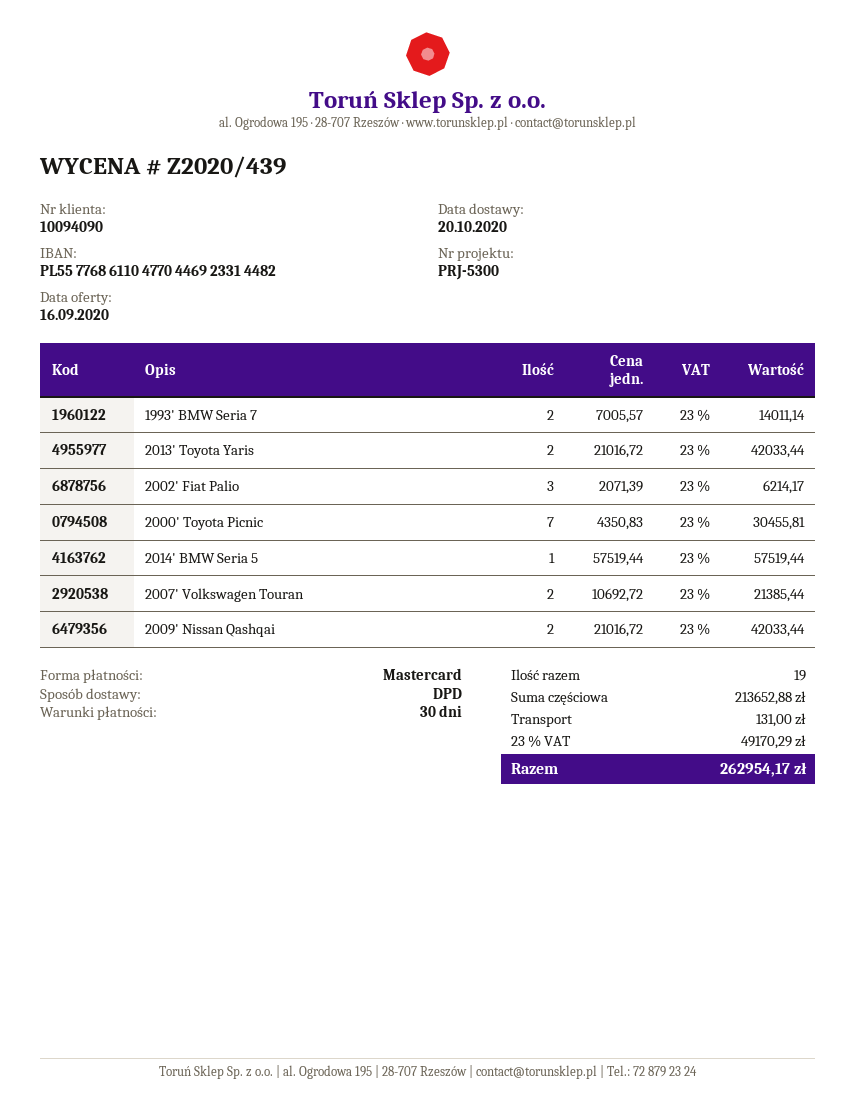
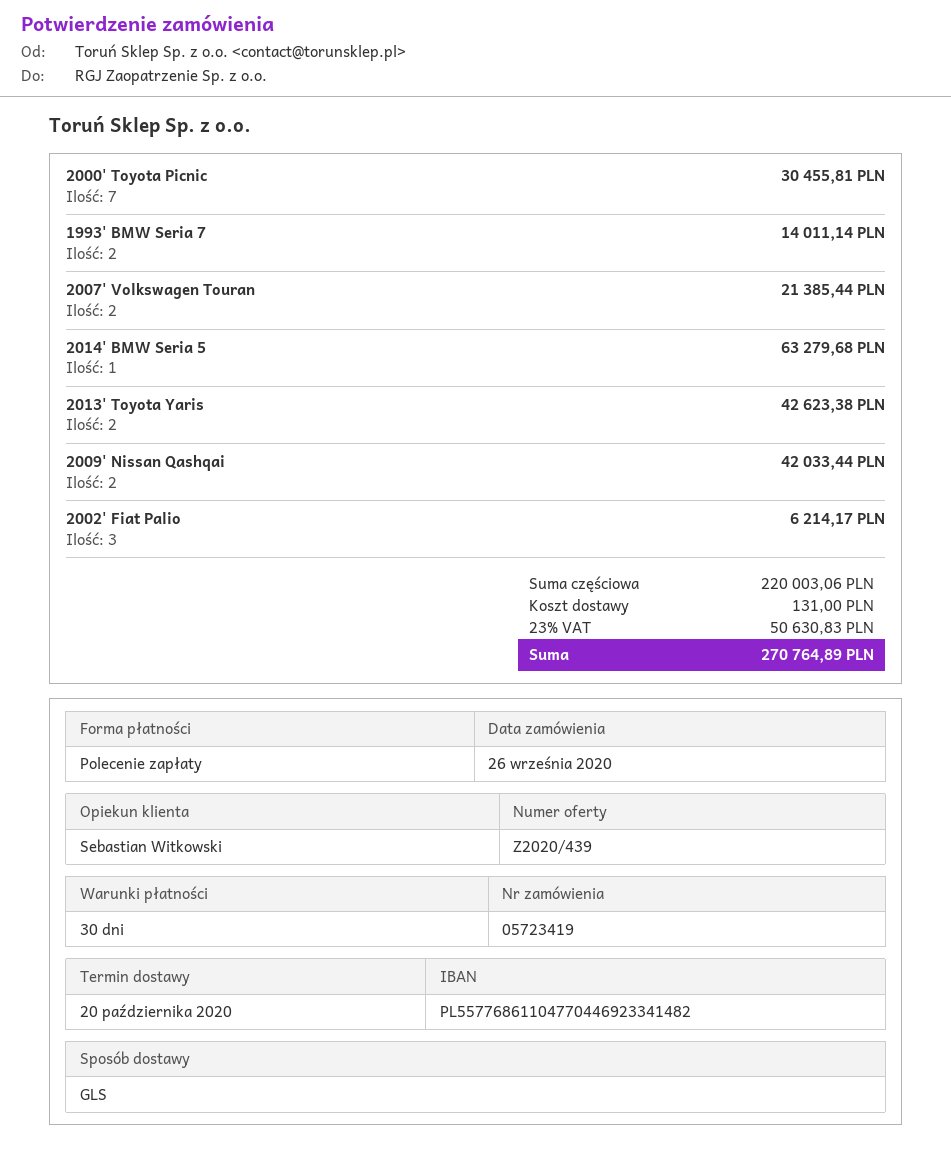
payment method: Mastercard -> direct debit
bank account: PL55776861104770446923314482 -> PL55776861104770446923341482
shipping method: DPD -> GLS
2013' Toyota Yaris: 2 for 42033.44 -> 2 for 42623.38
2014' BMW Seria 5: 1 for 57519.44 -> 1 for 63279.68
subtotal: 213652.88 -> 220003.06
tax: 23% = 49170.29 -> 23% = 50630.83
total: 262954.17 -> 270764.89

